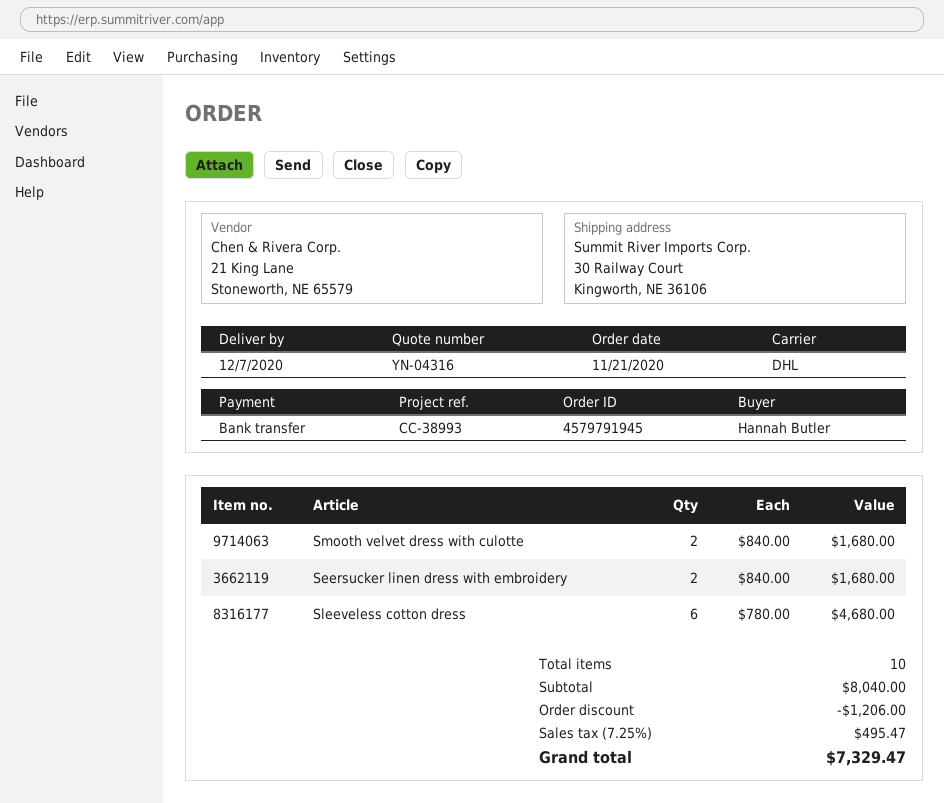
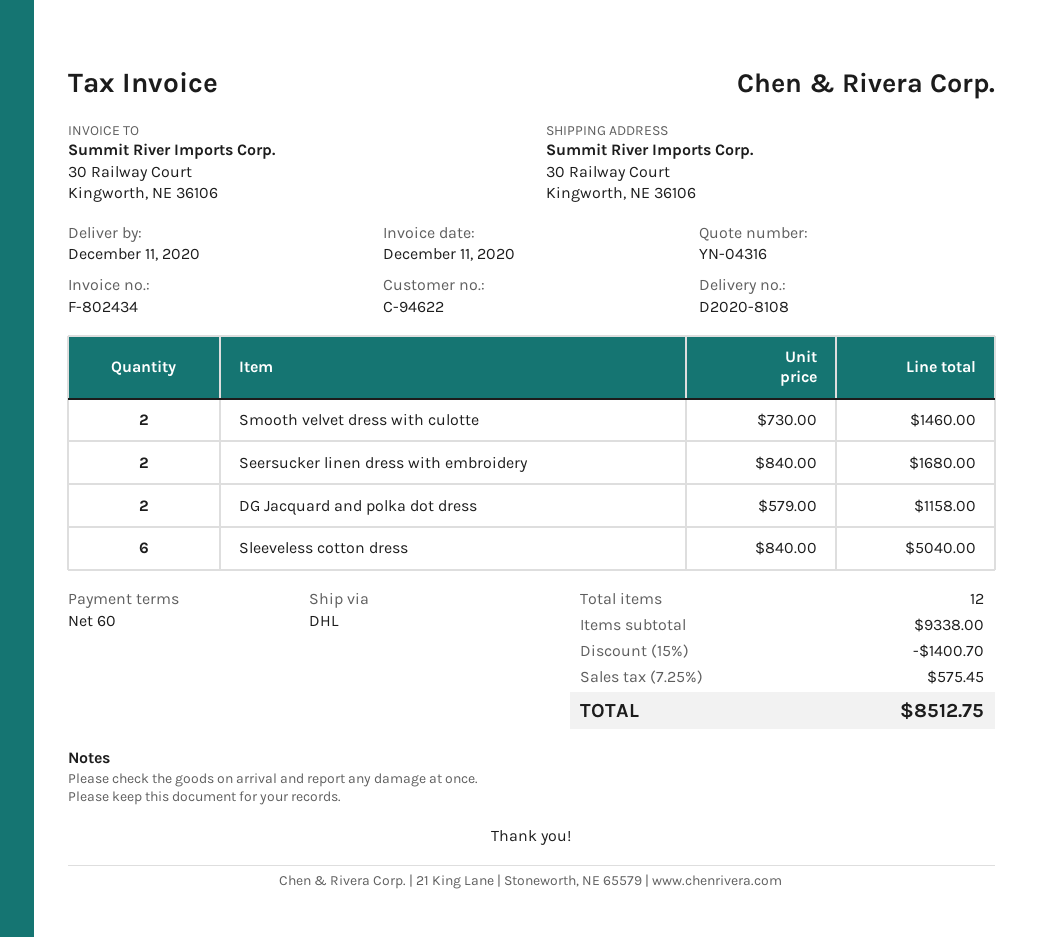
delivery date: 2020-12-07 -> 2020-12-11
Smooth velvet dress with culotte: 2 x 840.00 = 1680.00 -> 2 x 730.00 = 1460.00
Sleeveless cotton dress: 6 x 780.00 = 4680.00 -> 6 x 840.00 = 5040.00
DG Jacquard and polka dot dress: none -> 2 x 579.00 = 1158.00
total quantity: 10 -> 12
subtotal: 8040.00 -> 9338.00
discount: 1206.00 -> 1400.70
tax: 7.25% = 495.47 -> 7.25% = 575.45
total: 7329.47 -> 8512.75

